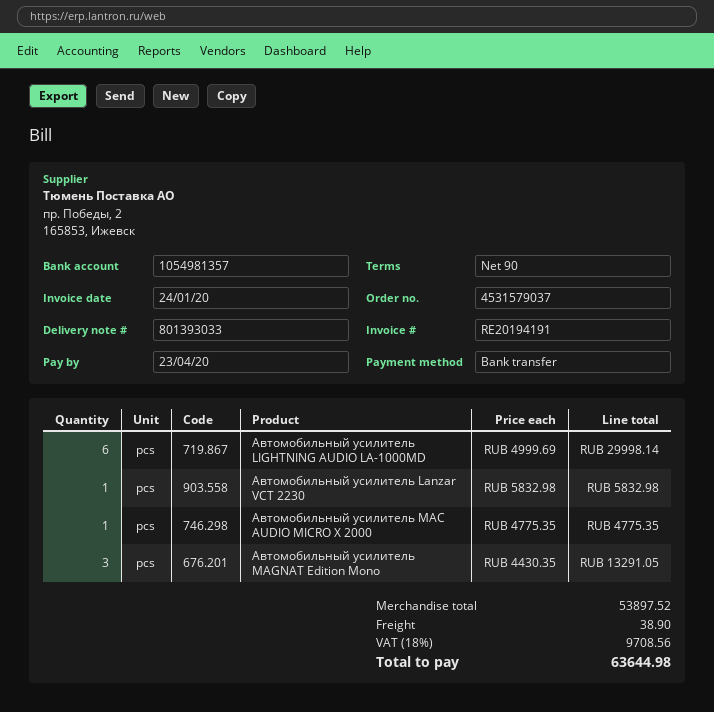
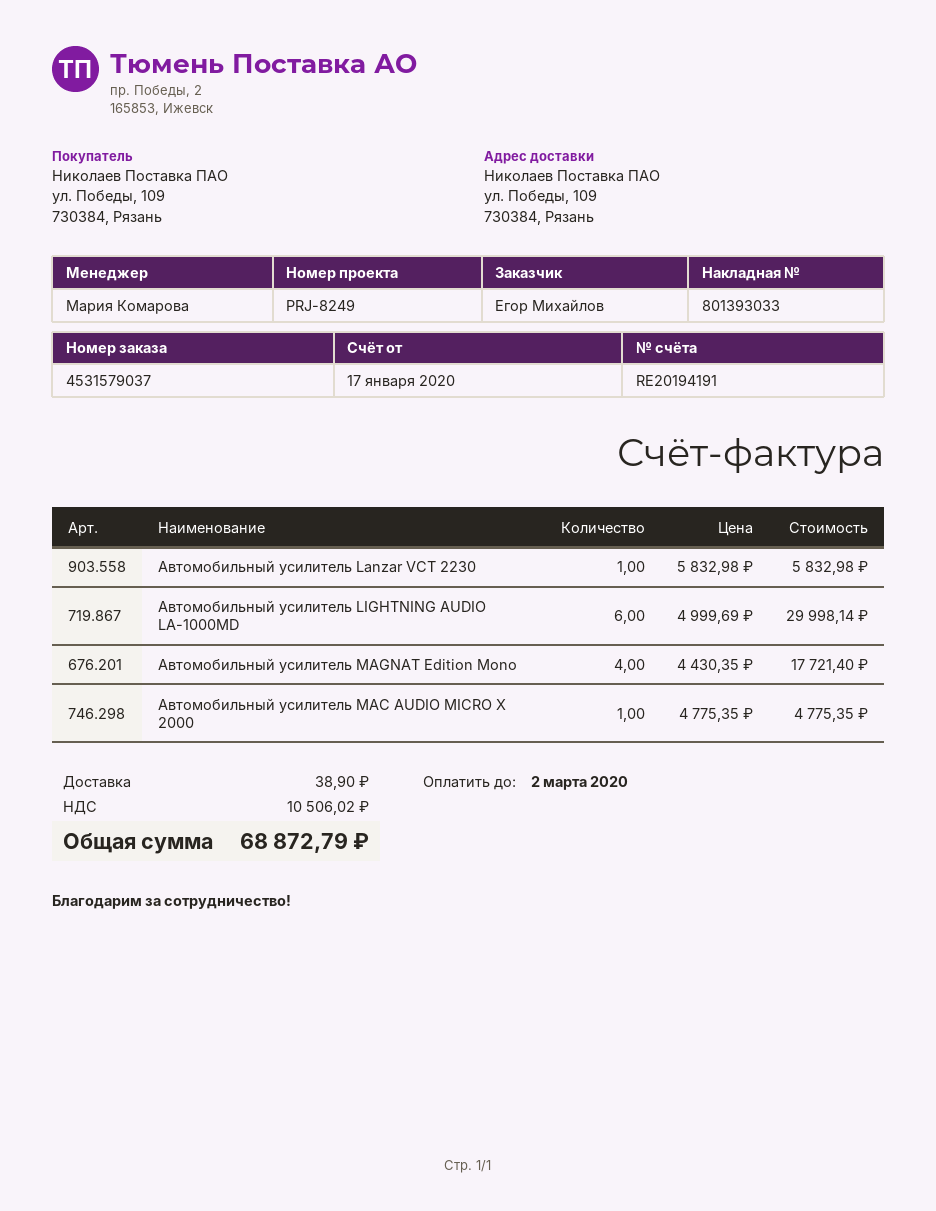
invoice date: 2020-01-24 -> 2020-01-17
due date: 2020-04-23 -> 2020-03-02
Автомобильный усилитель MAGNAT Edition Mono: 3 x 4430.35 = 13291.05 -> 4 x 4430.35 = 17721.40
tax: 9708.56 -> 10506.02
total: 63644.98 -> 68872.79

